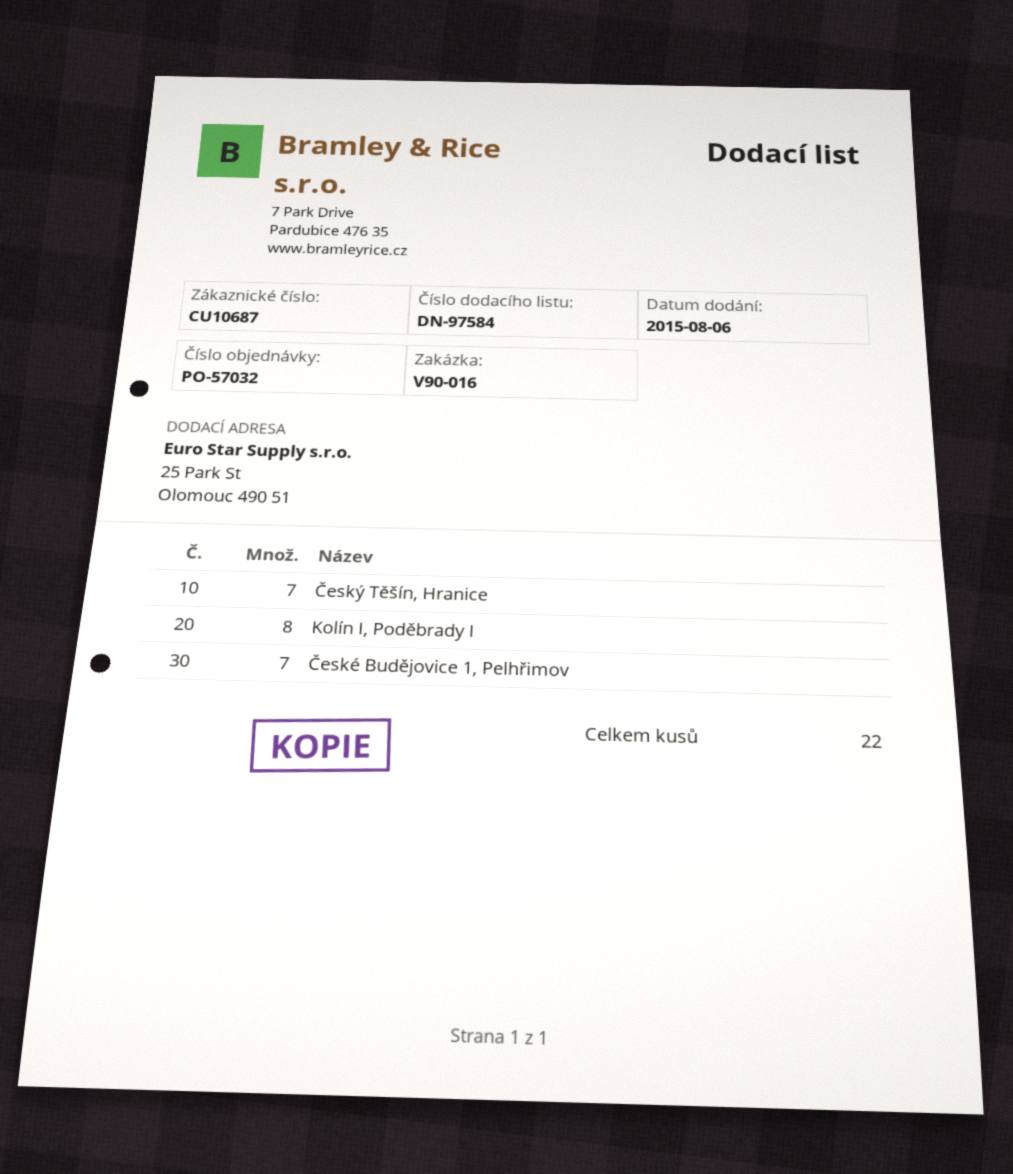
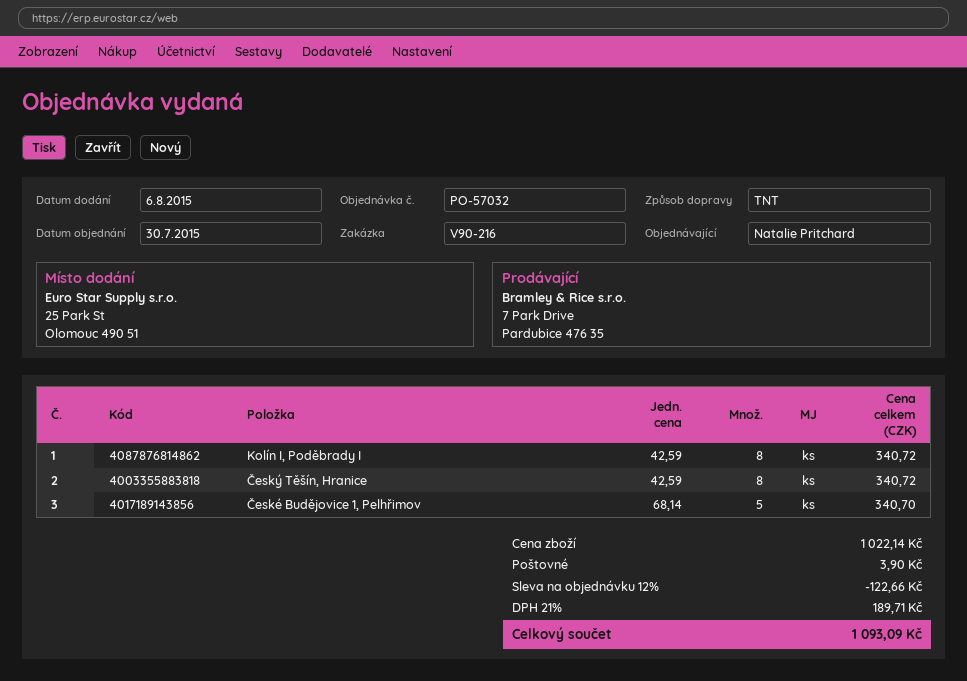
reference: V90-016 -> V90-216
Český Těšín, Hranice: 7 -> 8
České Budějovice 1, Pelhřimov: 7 -> 5

